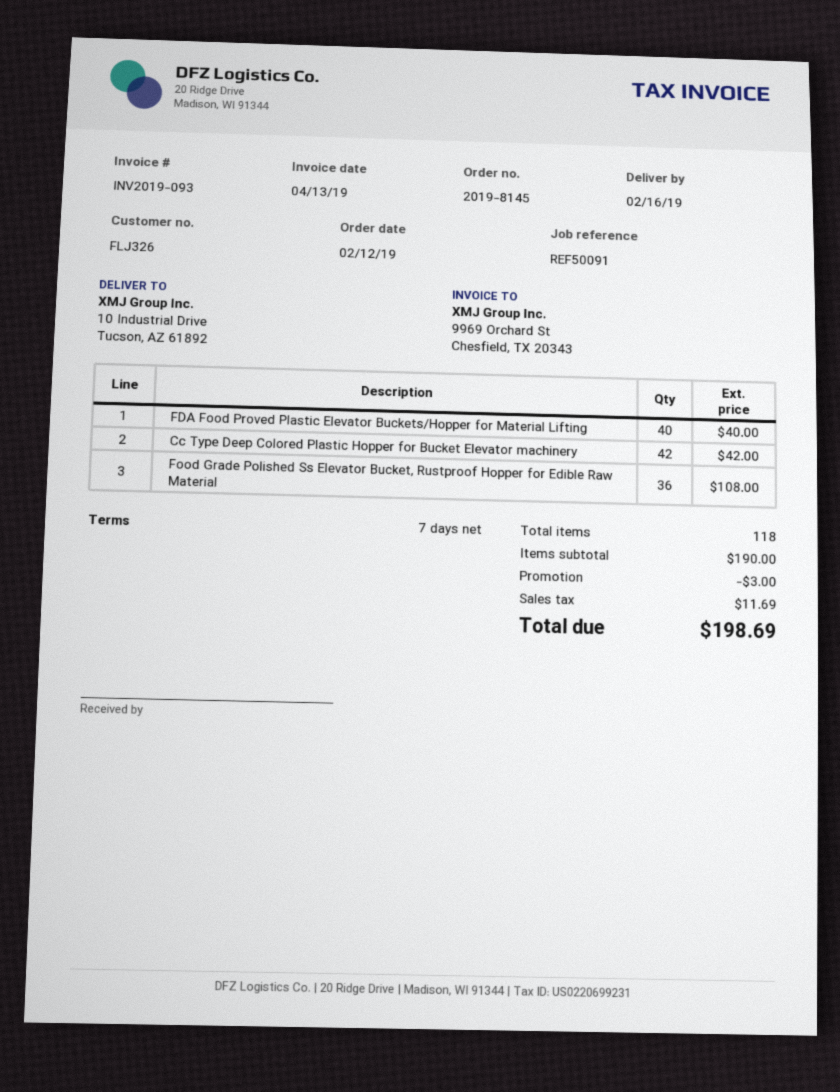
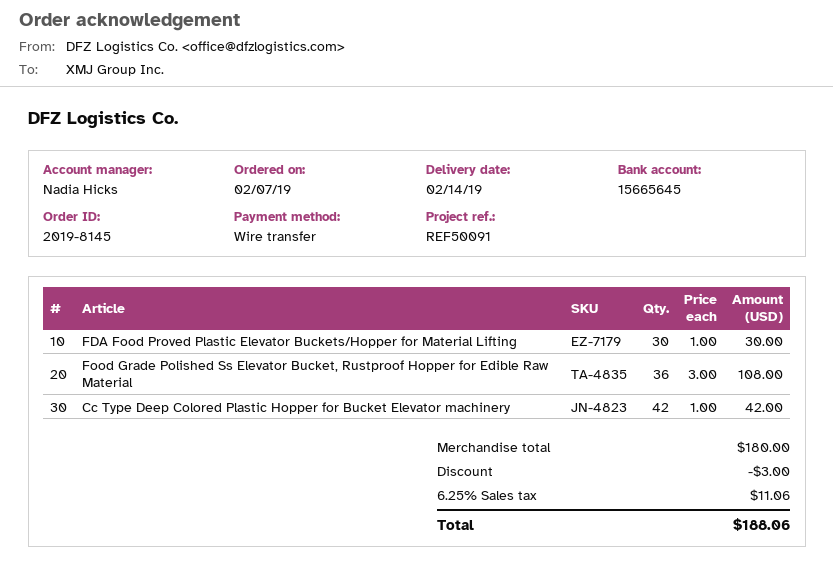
order date: 2019-02-12 -> 2019-02-07
delivery date: 2019-02-16 -> 2019-02-14
FDA Food Proved Plastic Elevator Buckets/Hopper for Material Lifting: 40 for 40.00 -> 30 for 30.00
subtotal: 190.00 -> 180.00
tax: 11.69 -> 11.06
total: 198.69 -> 188.06

